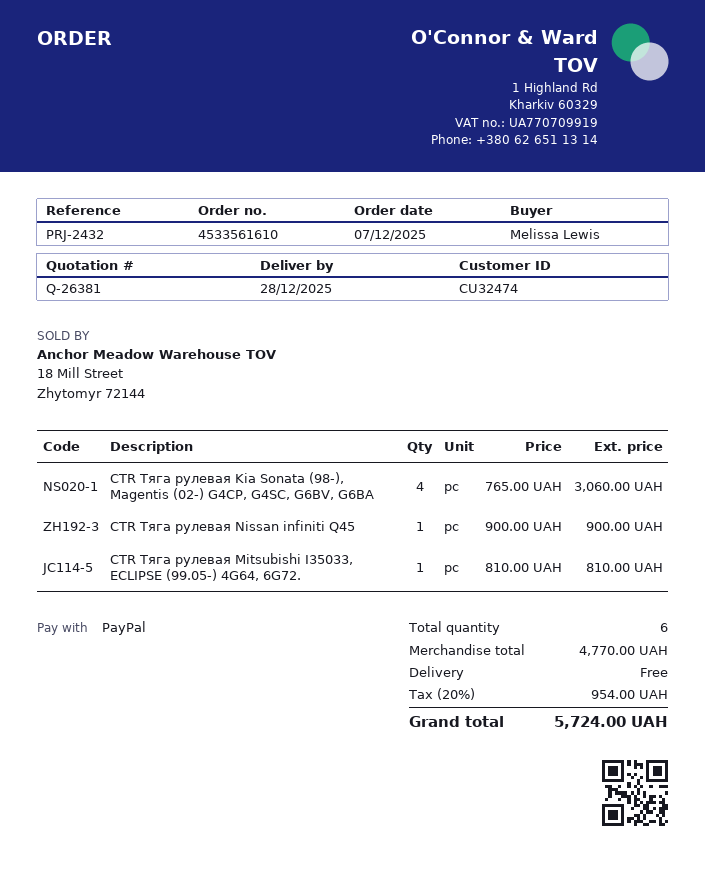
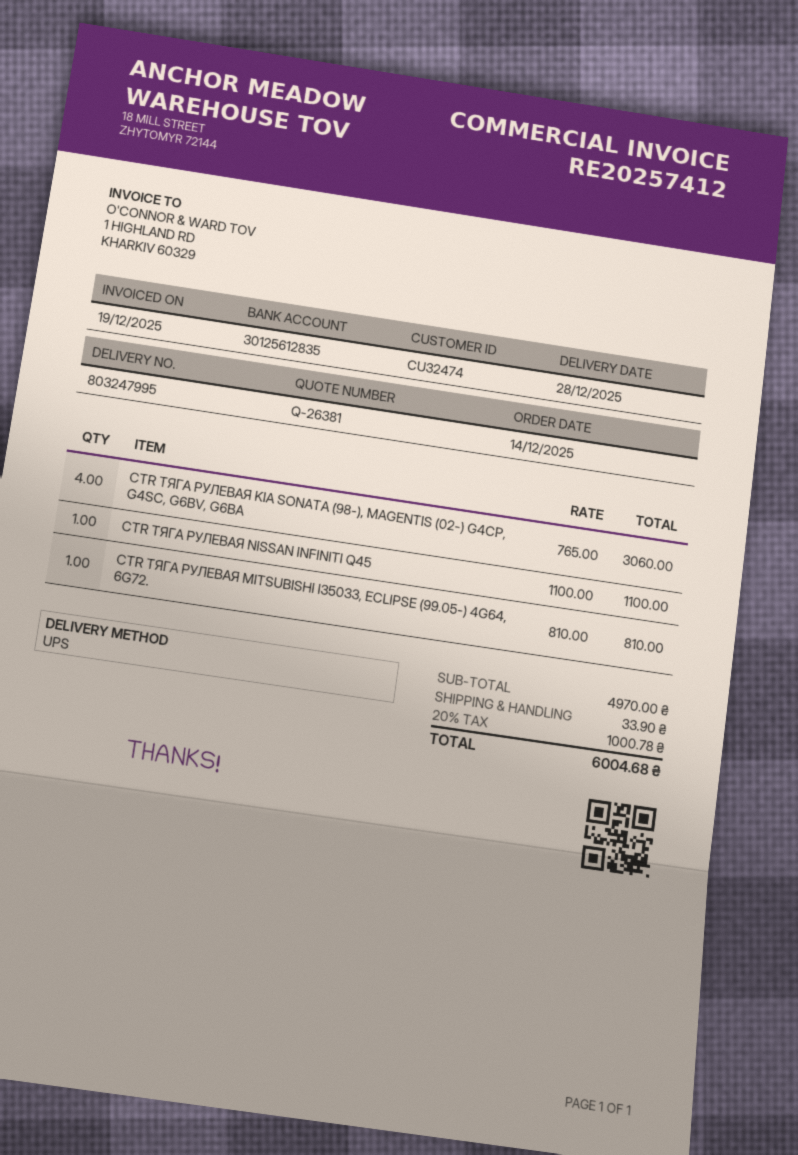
order date: 2025-12-07 -> 2025-12-14
CTR Тяга рулевая Nissan infiniti Q45: 1 x 900.00 = 900.00 -> 1 x 1100.00 = 1100.00
subtotal: 4770.00 -> 4970.00
shipping: 0.00 -> 33.90
tax: 20% = 954.00 -> 20% = 1000.78
total: 5724.00 -> 6004.68

